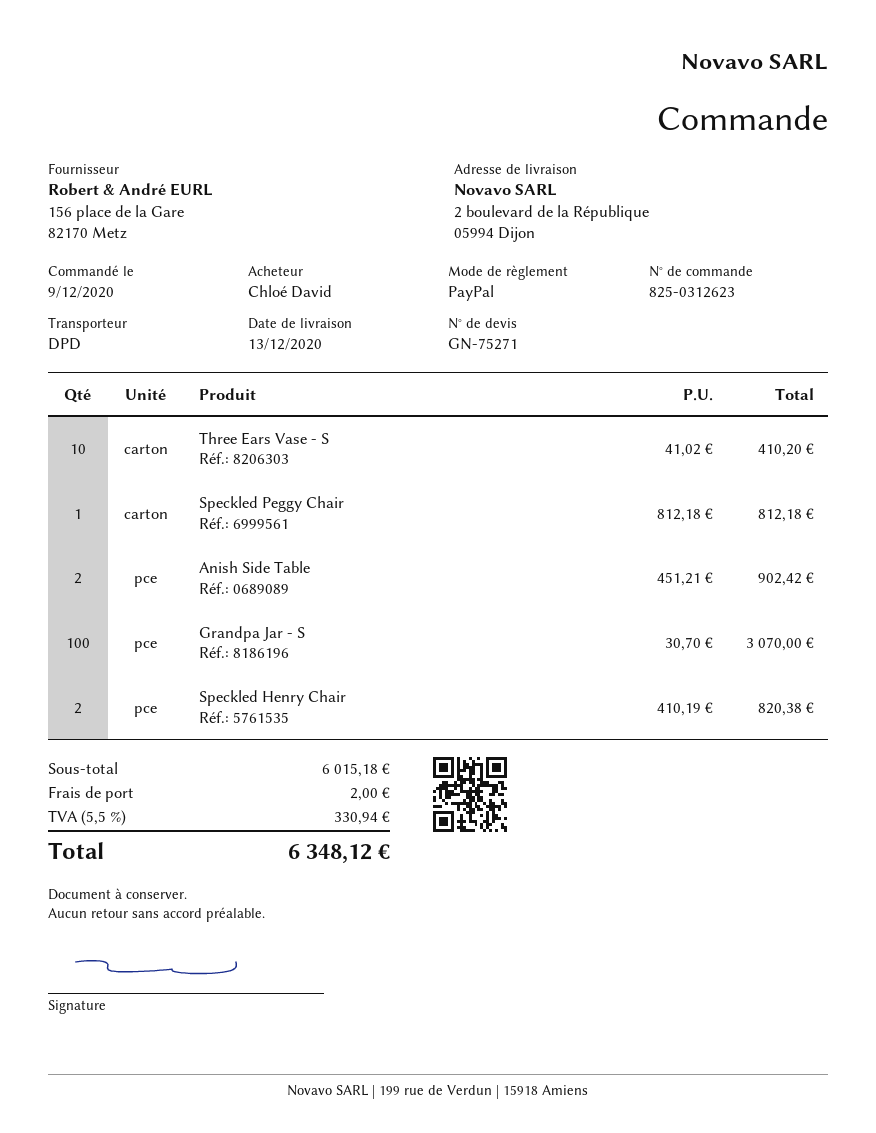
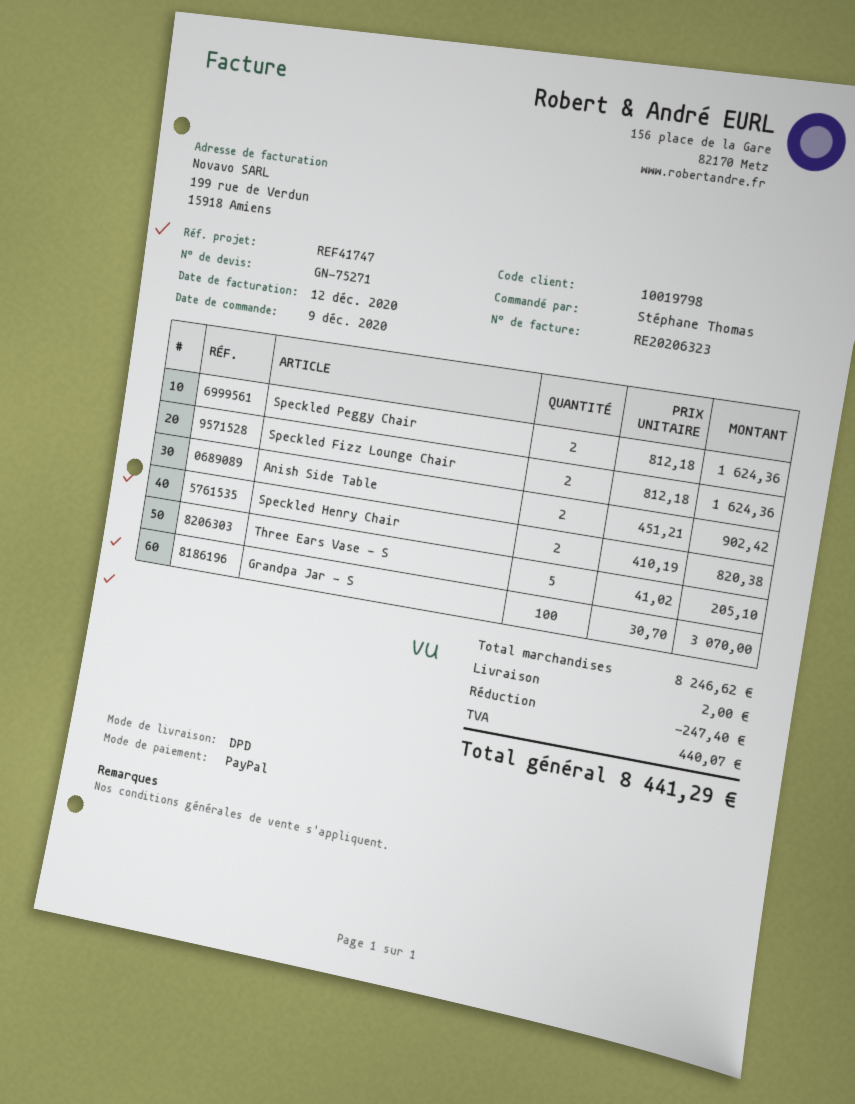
ordered by: Chloé David -> Stéphane Thomas
Three Ears Vase - S: 10 x 41.02 = 410.20 -> 5 x 41.02 = 205.10
Speckled Peggy Chair: 1 x 812.18 = 812.18 -> 2 x 812.18 = 1624.36
Speckled Fizz Lounge Chair: none -> 2 x 812.18 = 1624.36
subtotal: 6015.18 -> 8246.62
discount: none -> 247.40
tax: 330.94 -> 440.07
total: 6348.12 -> 8441.29

